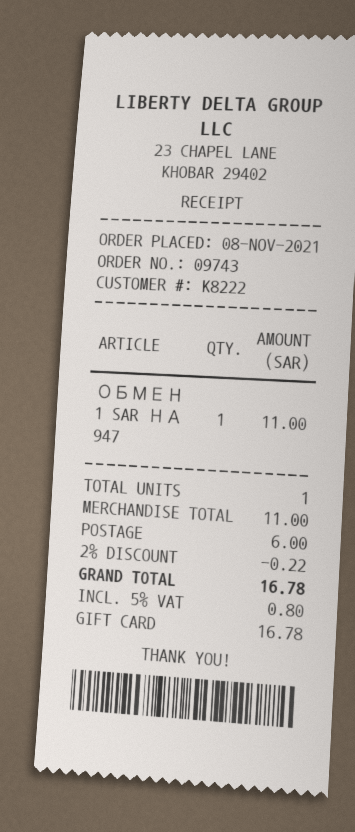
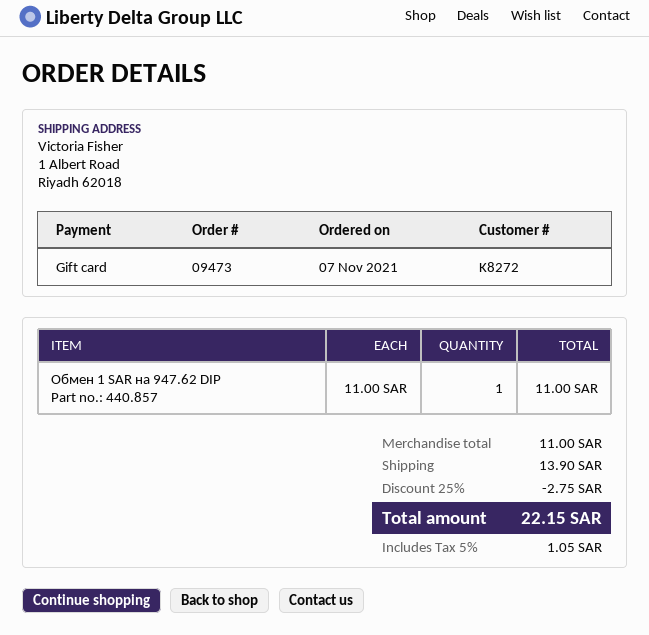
order number: 09743 -> 09473
order date: 2021-11-08 -> 2021-11-07
customer number: K8222 -> K8272
discount: 2% = 0.22 -> 25% = 2.75
shipping: 6.00 -> 13.90
tax: 5% = 0.80 -> 5% = 1.05
total: 16.78 -> 22.15

